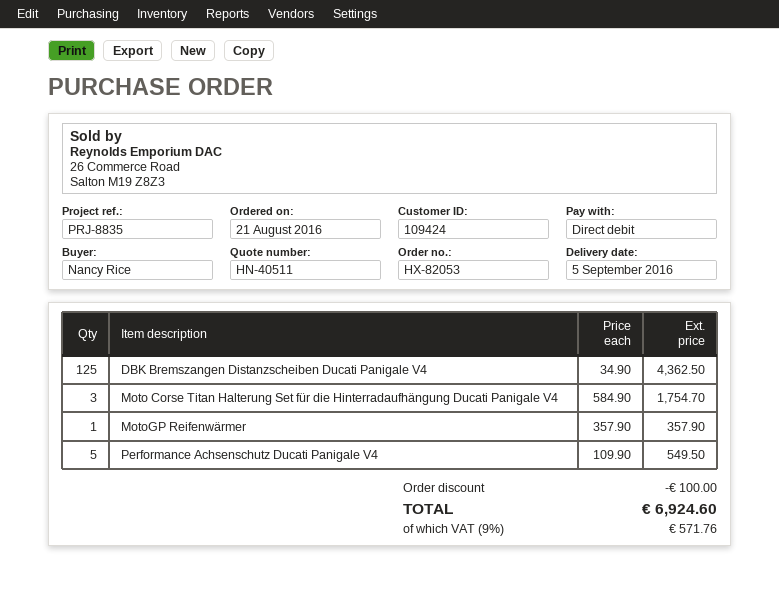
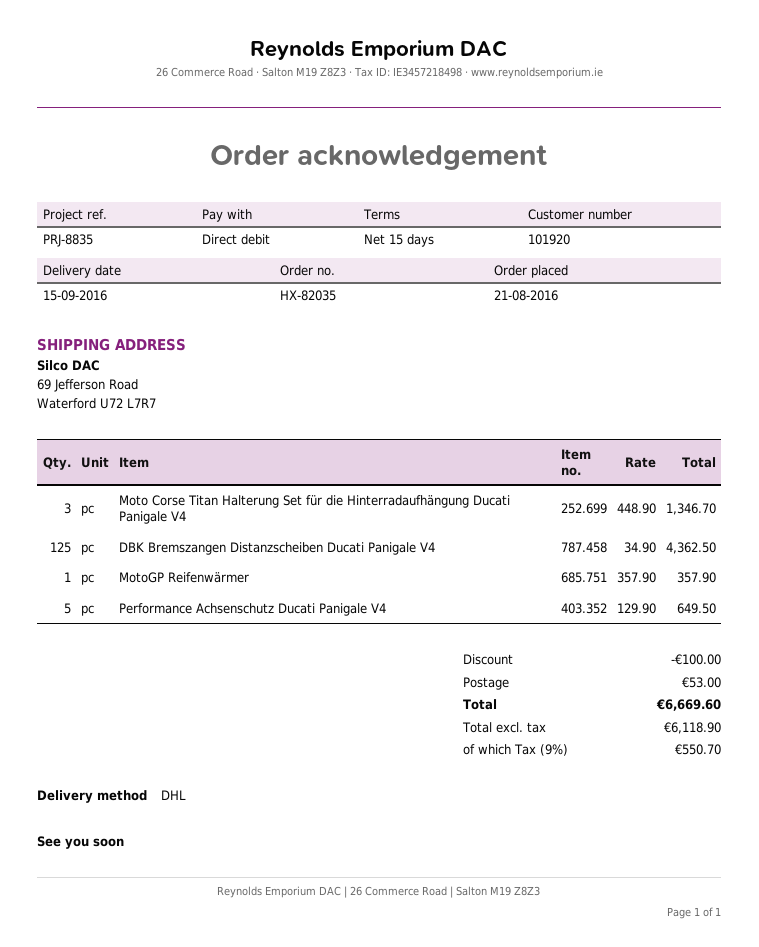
order number: HX-82053 -> HX-82035
delivery date: 2016-09-05 -> 2016-09-15
customer number: 109424 -> 101920
Moto Corse Titan Halterung Set für die Hinterradaufhängung Ducati Panigale V4: 3 x 584.90 = 1754.70 -> 3 x 448.90 = 1346.70
Performance Achsenschutz Ducati Panigale V4: 5 x 109.90 = 549.50 -> 5 x 129.90 = 649.50
shipping: none -> 53.00
tax: 9% = 571.76 -> 9% = 550.70
total: 6924.60 -> 6669.60

